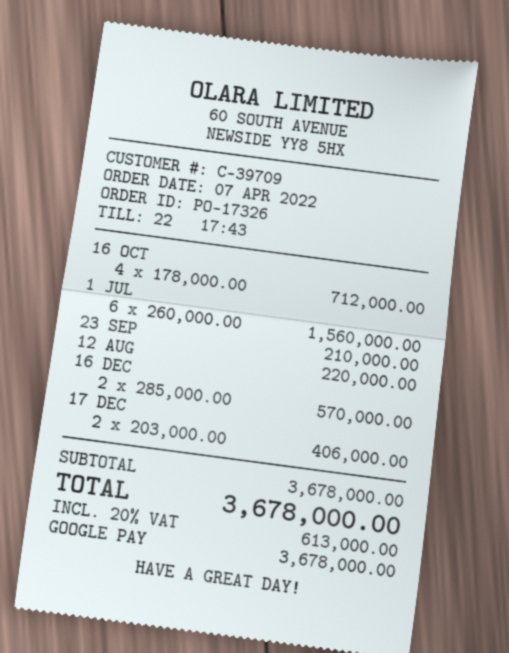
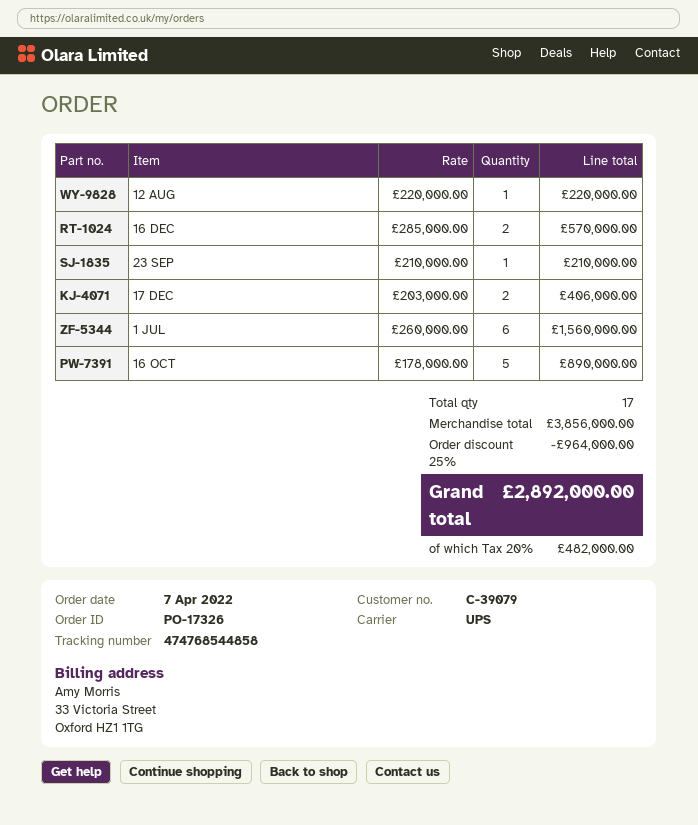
customer number: C-39709 -> C-39079
16 OCT: 4 x 178000.00 = 712000.00 -> 5 x 178000.00 = 890000.00
subtotal: 3678000.00 -> 3856000.00
discount: none -> 25% = 964000.00
tax: 20% = 613000.00 -> 20% = 482000.00
total: 3678000.00 -> 2892000.00

